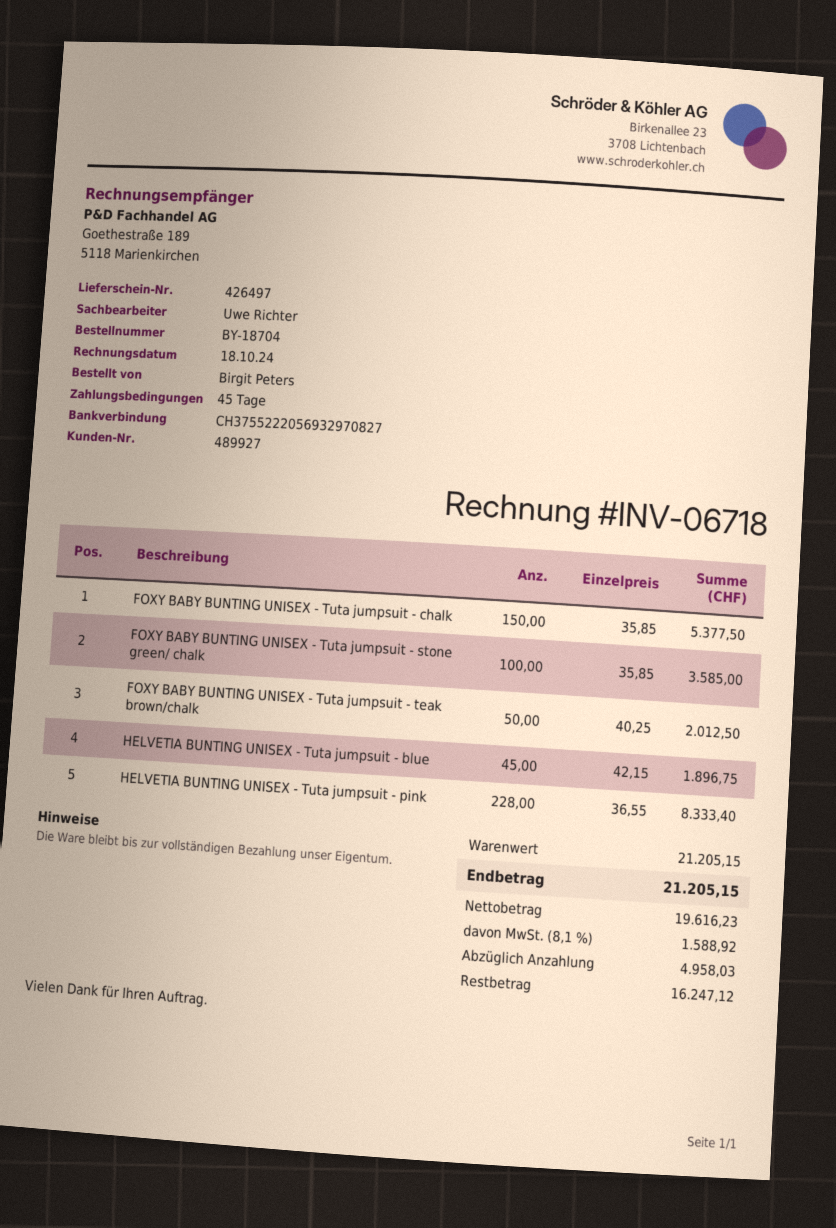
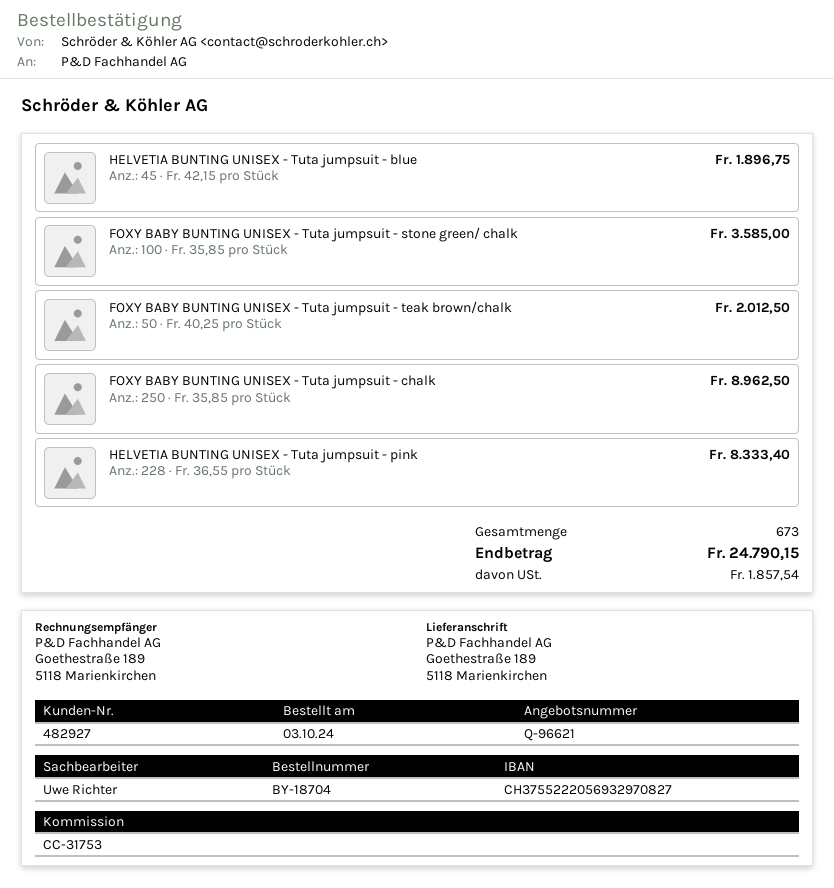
customer number: 489927 -> 482927
FOXY BABY BUNTING UNISEX - Tuta jumpsuit - chalk: 150 x 35.85 = 5377.50 -> 250 x 35.85 = 8962.50
tax: 1588.92 -> 1857.54
total: 21205.15 -> 24790.15

